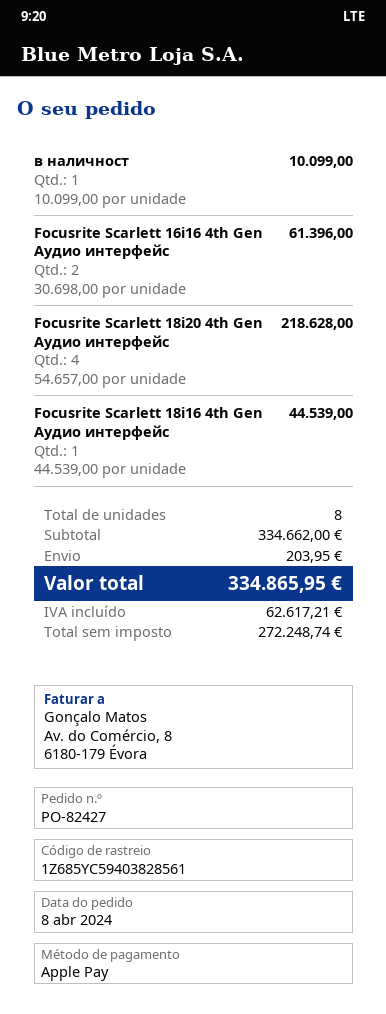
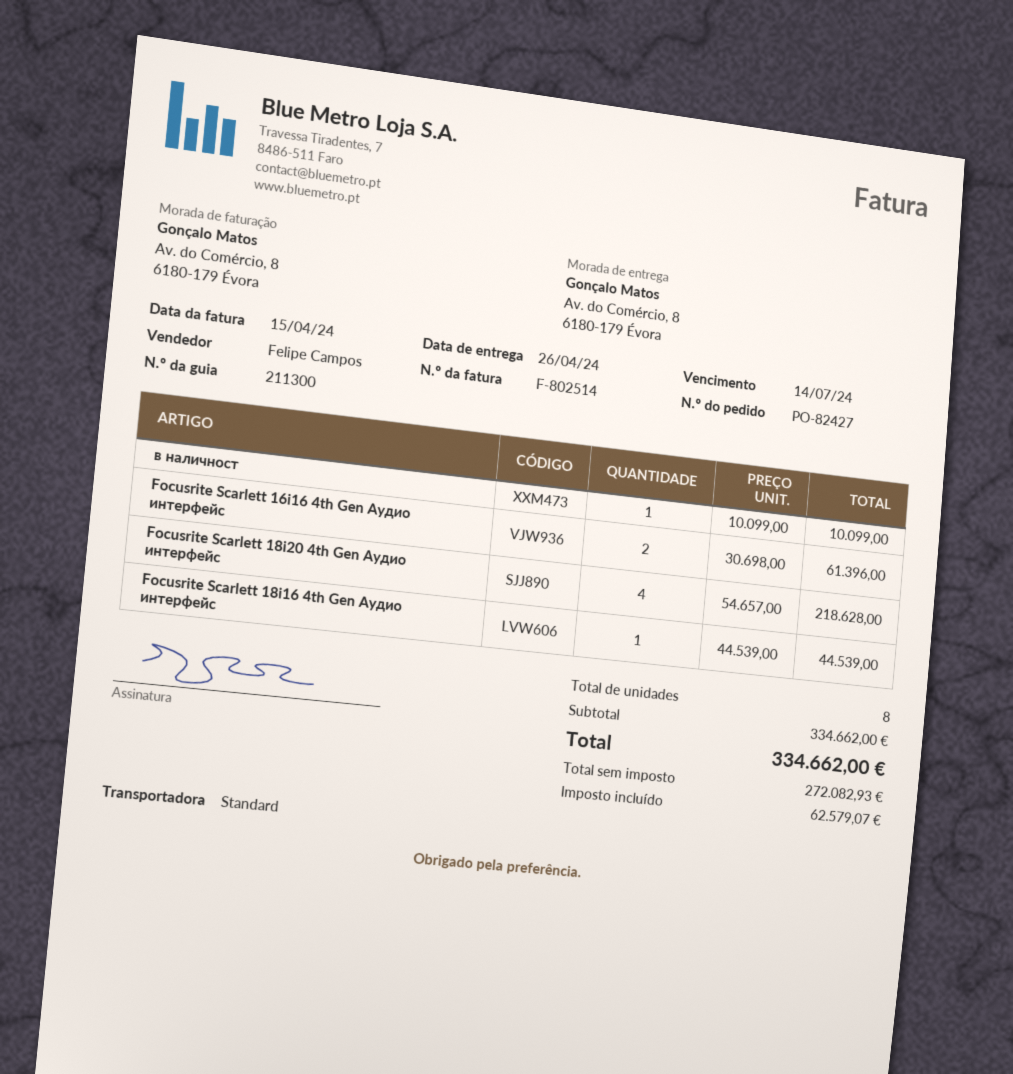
shipping: 203.95 -> none
net: 272248.74 -> 272082.93
tax: 62617.21 -> 62579.07
total: 334865.95 -> 334662.00

